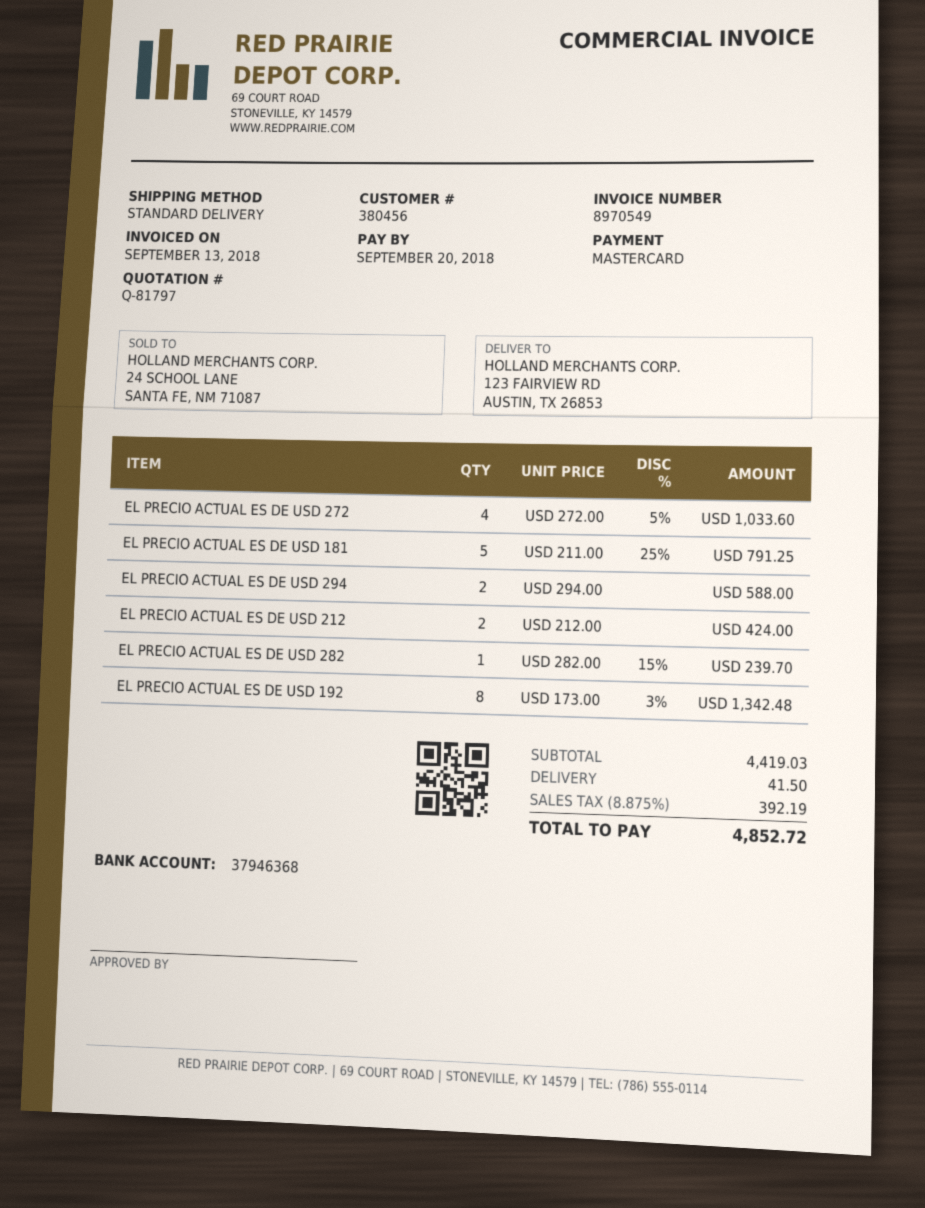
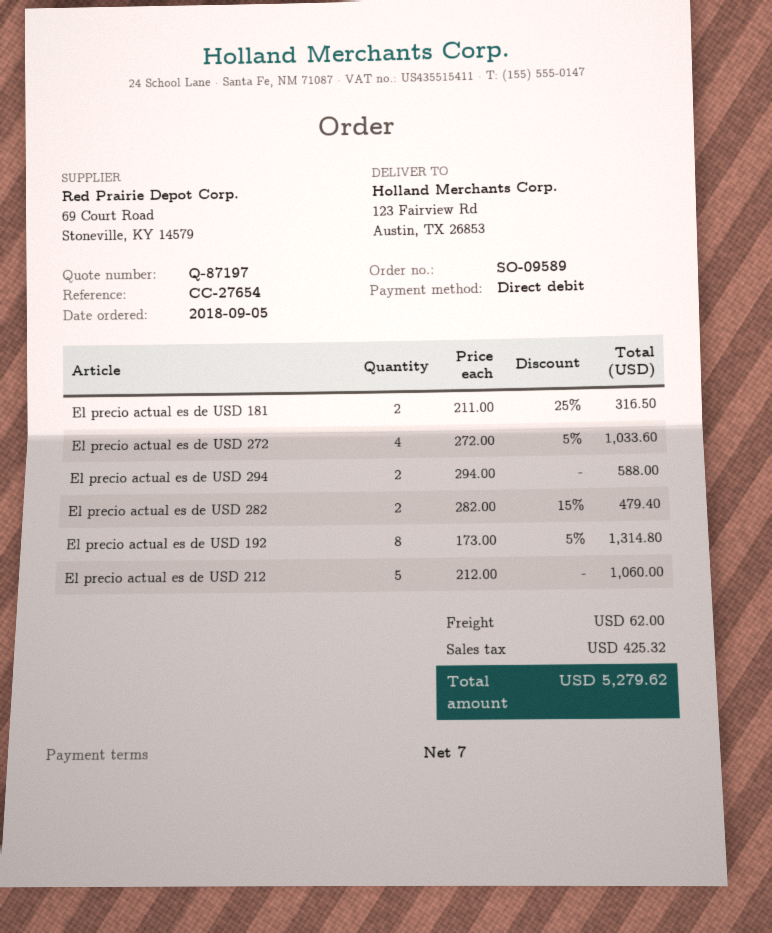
quote number: Q-81797 -> Q-87197
payment method: Mastercard -> direct debit
EL PRECIO ACTUAL ES DE USD 181: 5 x 211.00 - 25% = 791.25 -> 2 x 211.00 - 25% = 316.50
EL PRECIO ACTUAL ES DE USD 212: 2 x 212.00 = 424.00 -> 5 x 212.00 = 1060.00
EL PRECIO ACTUAL ES DE USD 282: 1 x 282.00 - 15% = 239.70 -> 2 x 282.00 - 15% = 479.40
EL PRECIO ACTUAL ES DE USD 192: 8 x 173.00 - 3% = 1342.48 -> 8 x 173.00 - 5% = 1314.80
shipping: 41.50 -> 62.00
tax: 392.19 -> 425.32
total: 4852.72 -> 5279.62

